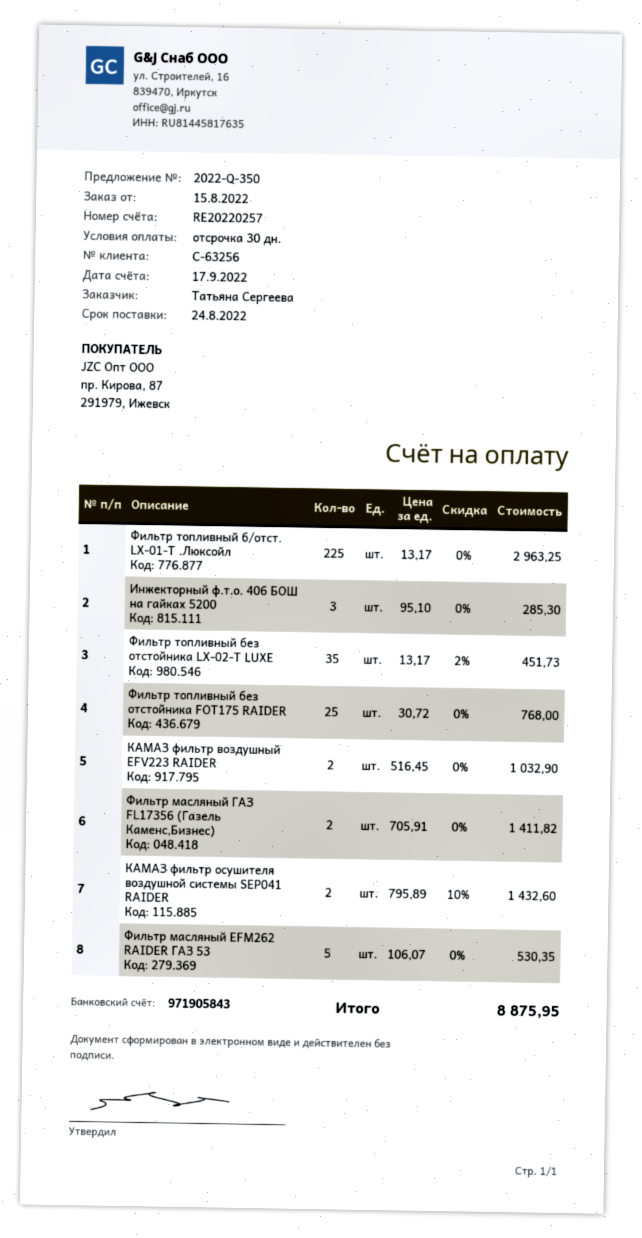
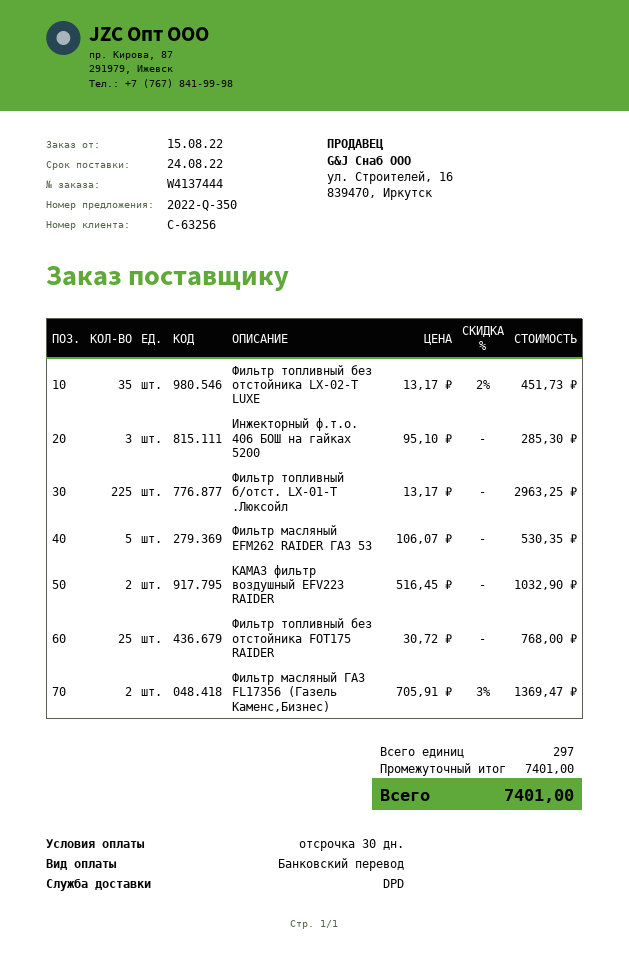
Фильтр масляный ГАЗ FL17356 (Газель Каменс,Бизнес): 2 x 705.91 = 1411.82 -> 2 x 705.91 - 3% = 1369.47
КАМАЗ фильтр осушителя воздушной системы SEP041 RAIDER: 2 x 795.89 - 10% = 1432.60 -> none
total: 8875.95 -> 7401.00

